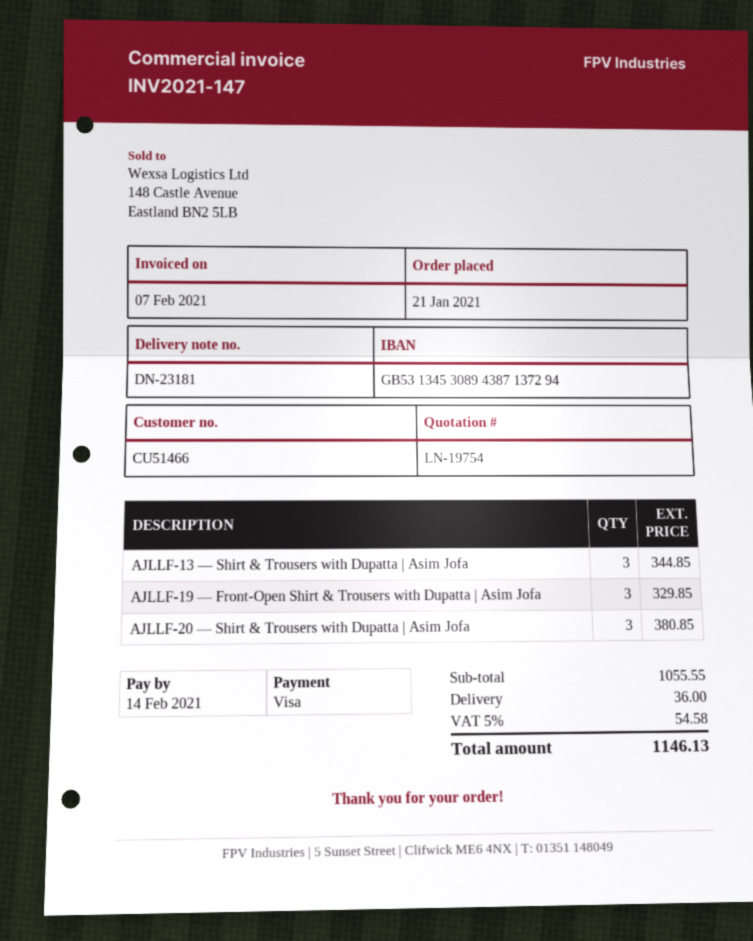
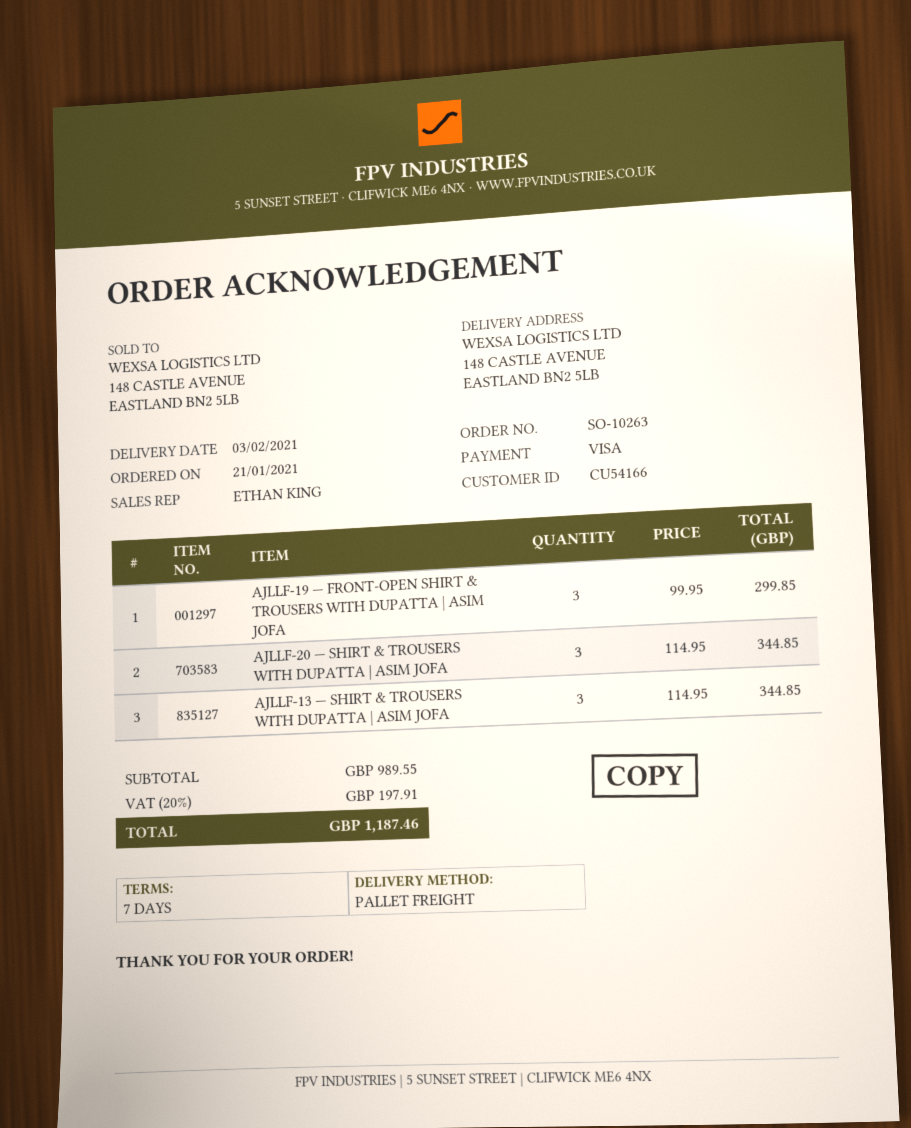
customer number: CU51466 -> CU54166
AJLLF-19 — Front-Open Shirt & Trousers with Dupatta | Asim Jofa: 3 for 329.85 -> 3 for 299.85
AJLLF-20 — Shirt & Trousers with Dupatta | Asim Jofa: 3 for 380.85 -> 3 for 344.85
subtotal: 1055.55 -> 989.55
shipping: 36.00 -> none
tax: 5% = 54.58 -> 20% = 197.91
total: 1146.13 -> 1187.46

